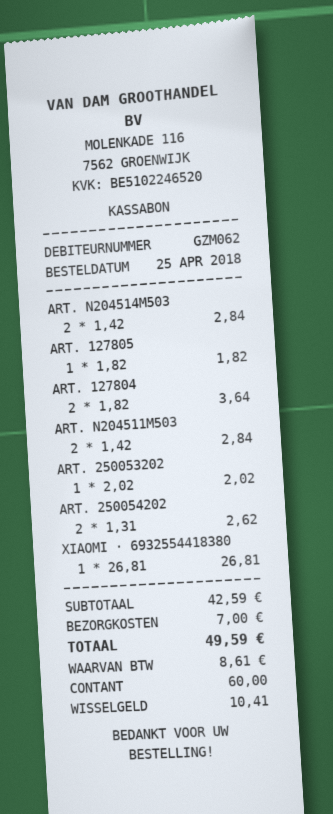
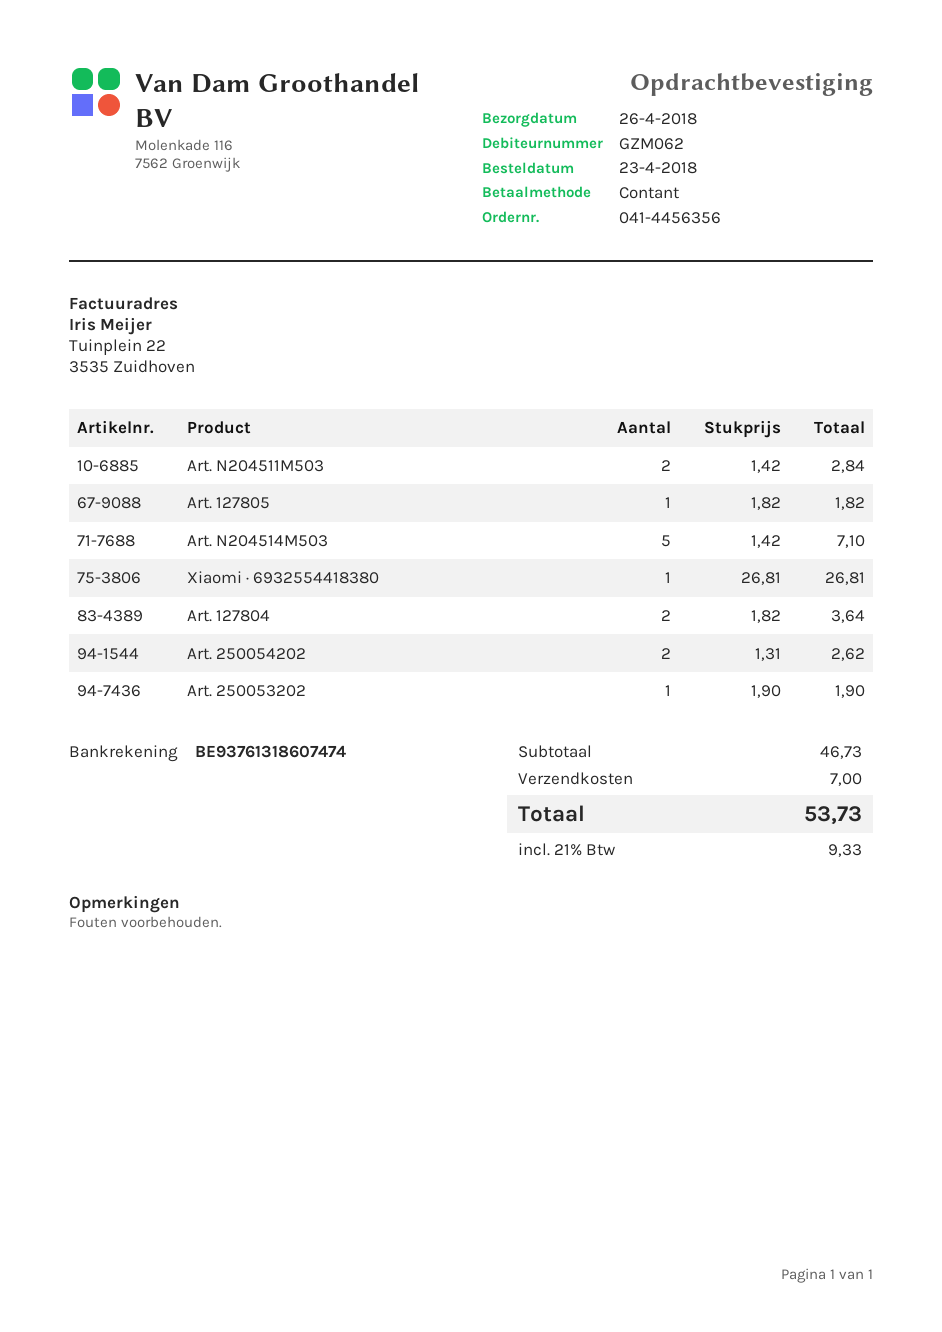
order date: 2018-04-25 -> 2018-04-23
ART. N204514M503: 2 x 1.42 = 2.84 -> 5 x 1.42 = 7.10
ART. 250053202: 1 x 2.02 = 2.02 -> 1 x 1.90 = 1.90
subtotal: 42.59 -> 46.73
tax: 8.61 -> 9.33
total: 49.59 -> 53.73

